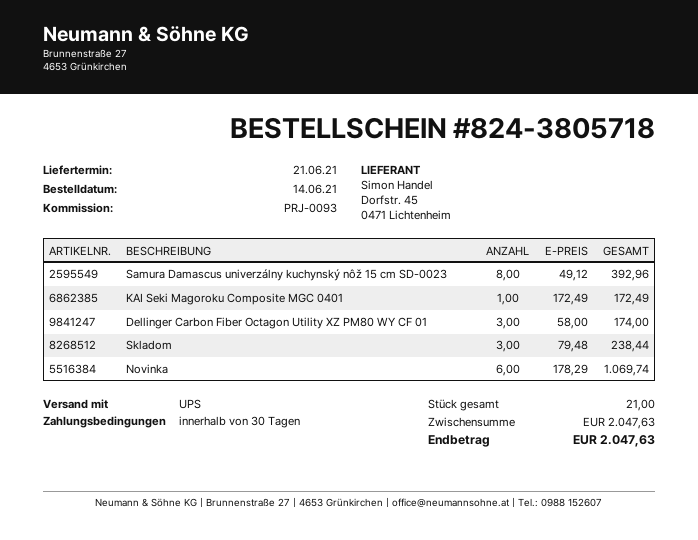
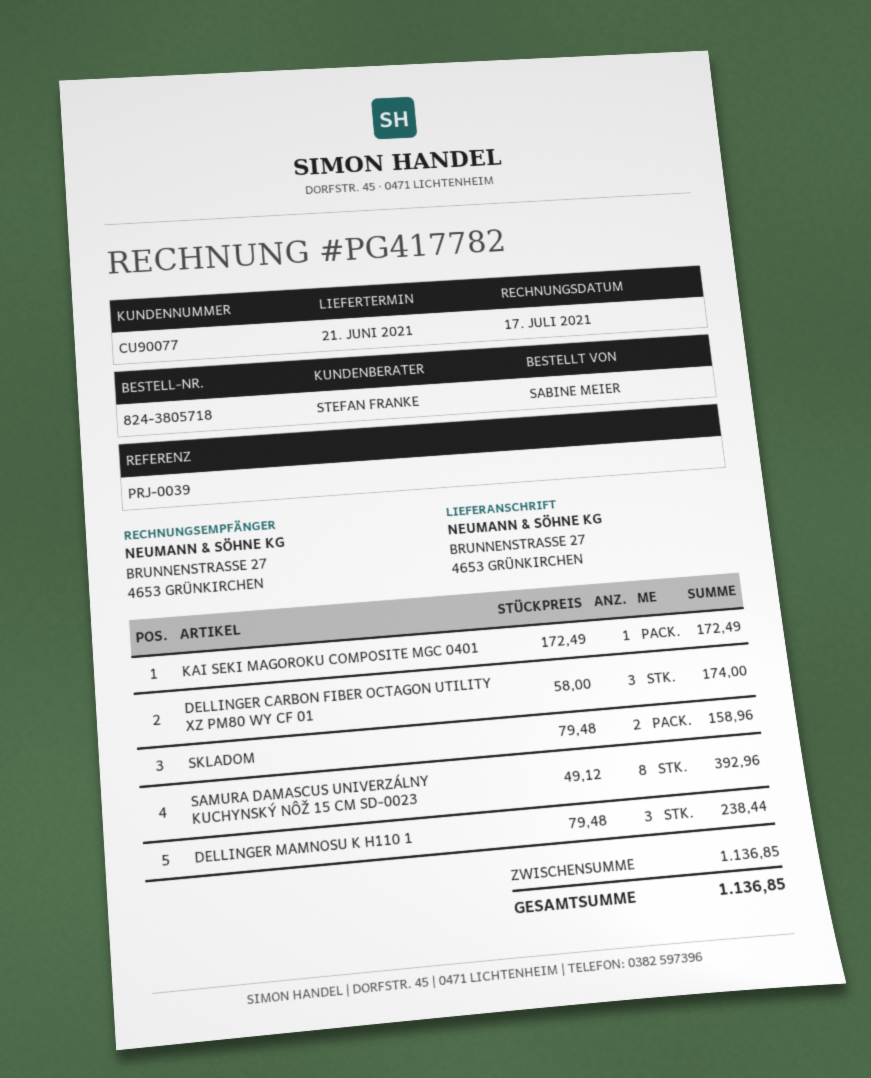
reference: PRJ-0093 -> PRJ-0039
Skladom: 3 x 79.48 = 238.44 -> 2 x 79.48 = 158.96
Novinka: 6 x 178.29 = 1069.74 -> none
DELLINGER MAMNOSU K H110 1: none -> 3 x 79.48 = 238.44
subtotal: 2047.63 -> 1136.85
total: 2047.63 -> 1136.85

